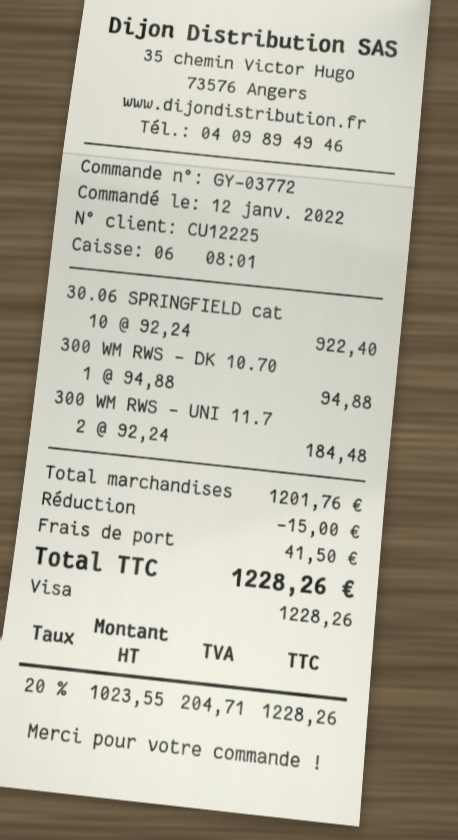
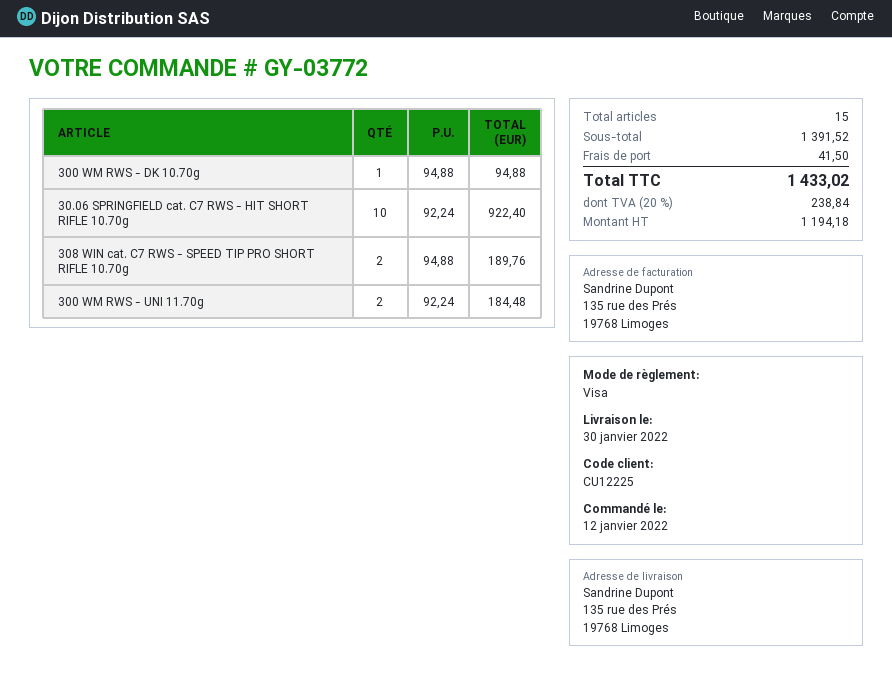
308 WIN cat. C7 RWS - SPEED TIP PRO SHORT RIFLE 10.70g: none -> 2 x 94.88 = 189.76
subtotal: 1201.76 -> 1391.52
discount: 15.00 -> none
net: 1023.55 -> 1194.18
tax: 20% = 204.71 -> 20% = 238.84
total: 1228.26 -> 1433.02

